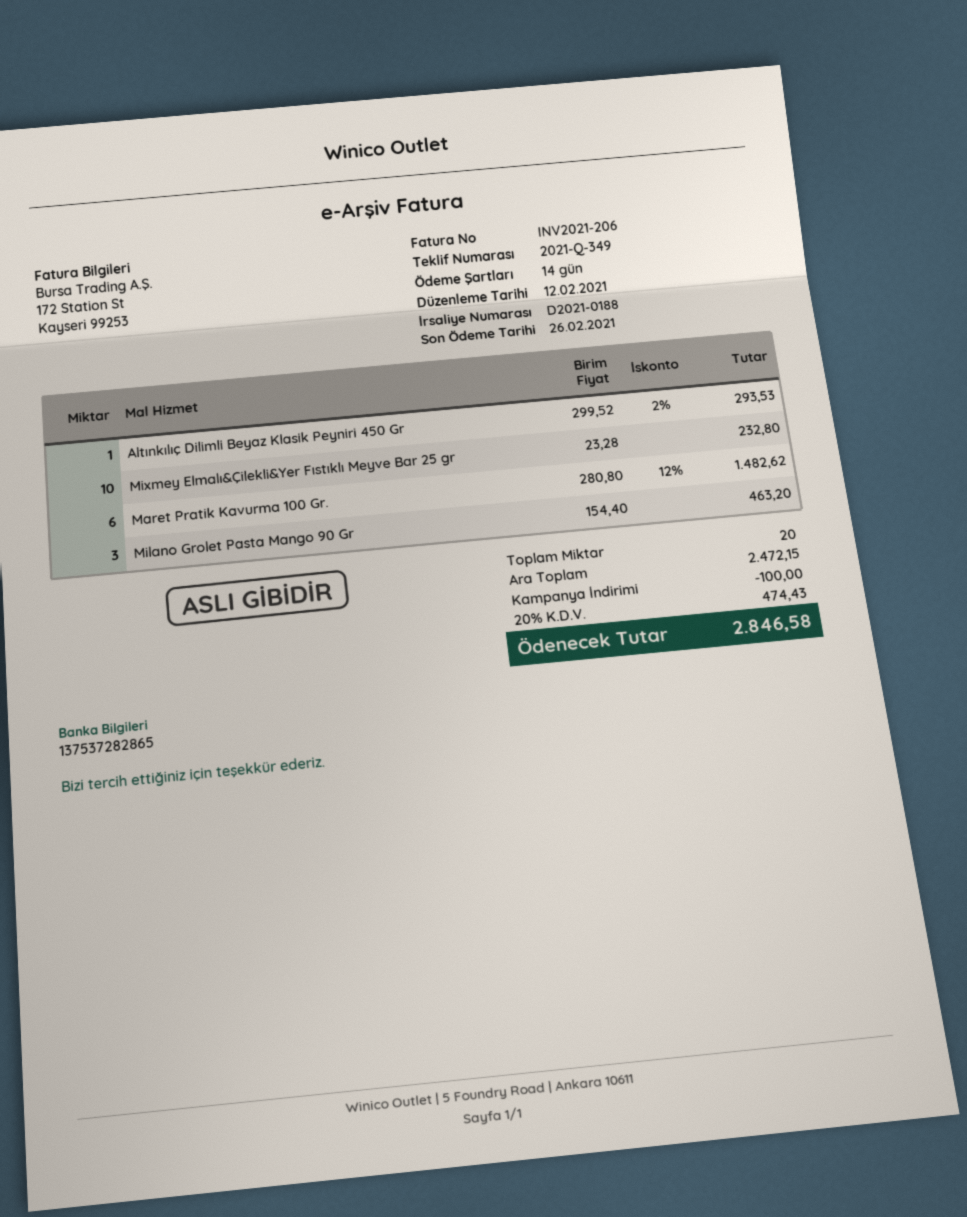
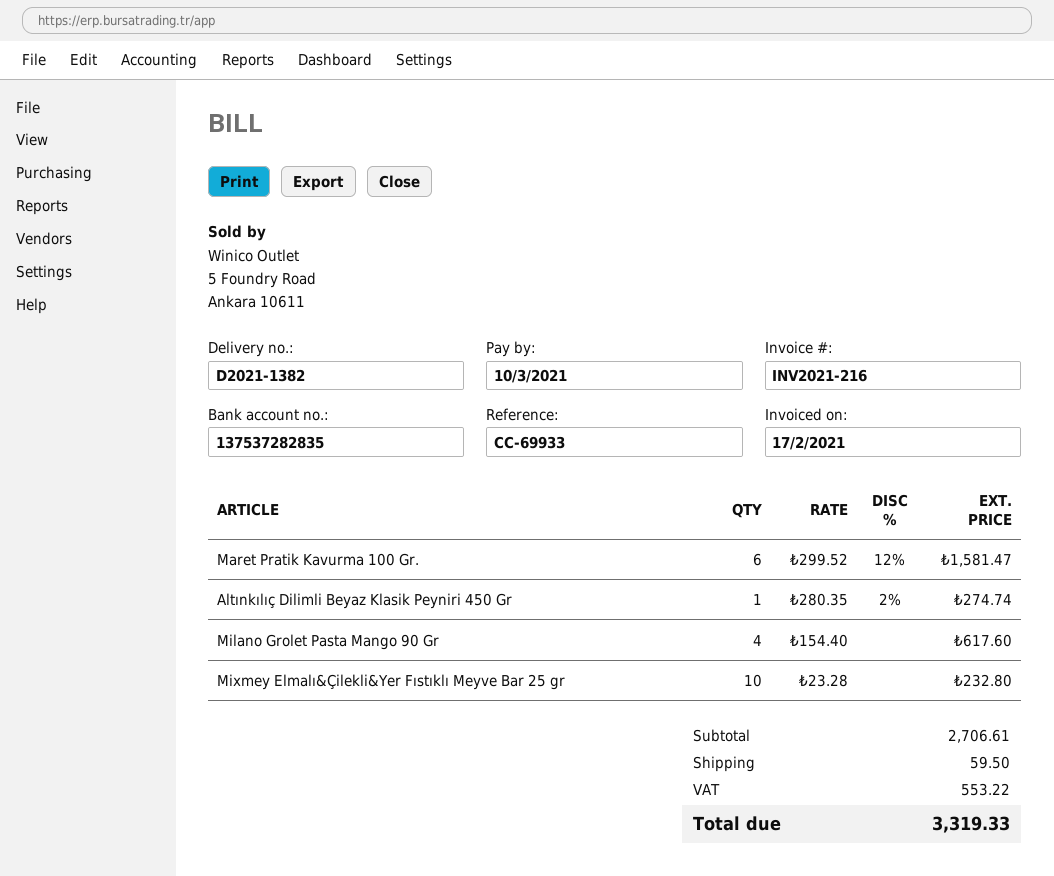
delivery note number: D2021-0188 -> D2021-1382
invoice number: INV2021-206 -> INV2021-216
invoice date: 2021-02-12 -> 2021-02-17
due date: 2021-02-26 -> 2021-03-10
bank account: 137537282865 -> 137537282835
Altınkılıç Dilimli Beyaz Klasik Peyniri 450 Gr: 1 x 299.52 - 2% = 293.53 -> 1 x 280.35 - 2% = 274.74
Maret Pratik Kavurma 100 Gr.: 6 x 280.80 - 12% = 1482.62 -> 6 x 299.52 - 12% = 1581.47
Milano Grolet Pasta Mango 90 Gr: 3 x 154.40 = 463.20 -> 4 x 154.40 = 617.60
subtotal: 2472.15 -> 2706.61
discount: 100.00 -> none
shipping: none -> 59.50
tax: 474.43 -> 553.22
total: 2846.58 -> 3319.33

